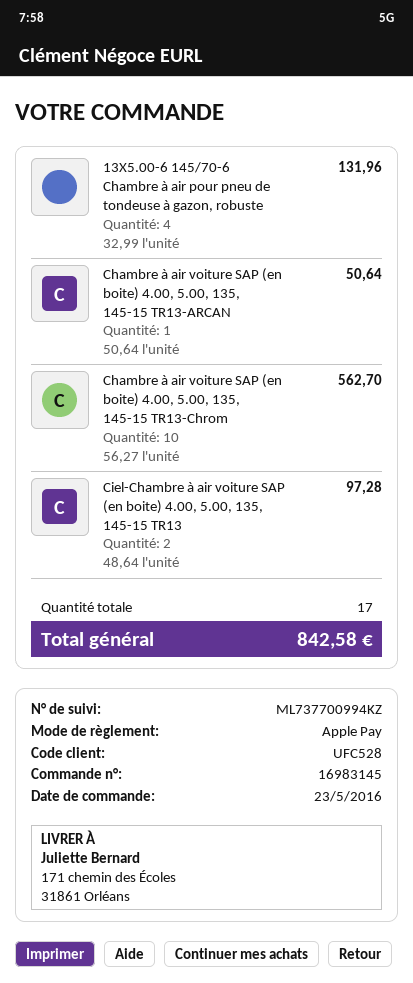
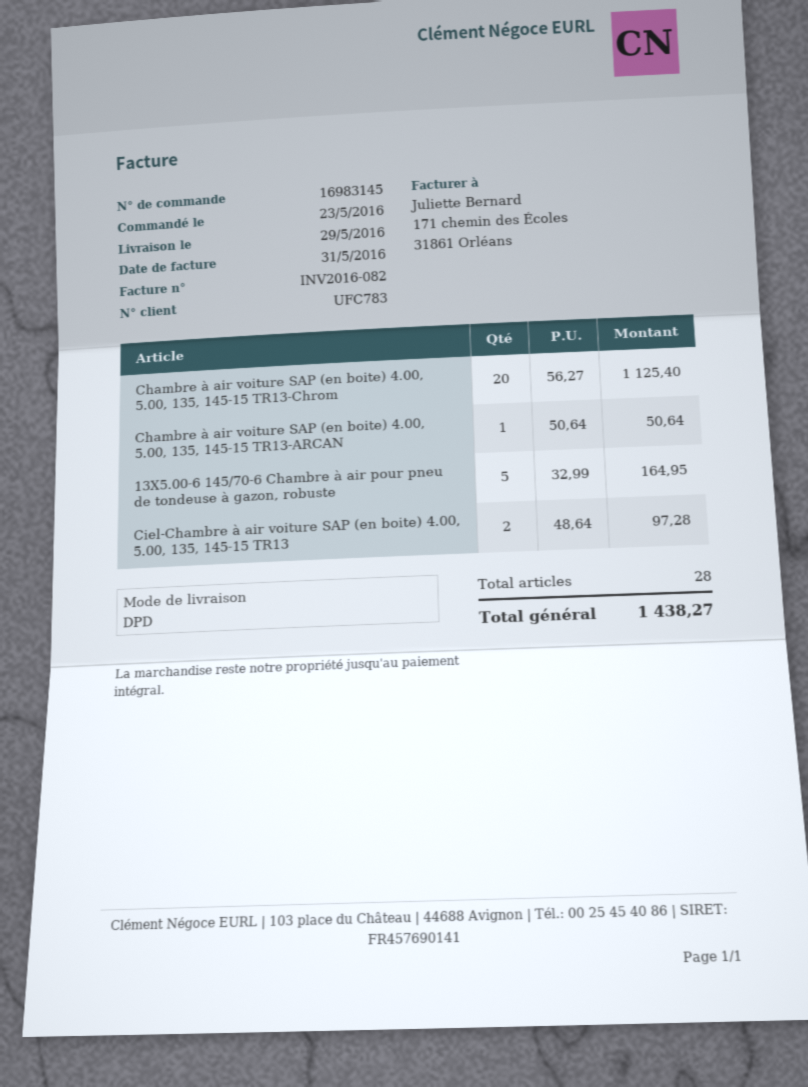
customer number: UFC528 -> UFC783
13X5.00-6 145/70-6 Chambre à air pour pneu de tondeuse à gazon, robuste: 4 x 32.99 = 131.96 -> 5 x 32.99 = 164.95
Chambre à air voiture SAP (en boite) 4.00, 5.00, 135, 145-15 TR13-Chrom: 10 x 56.27 = 562.70 -> 20 x 56.27 = 1125.40
total quantity: 17 -> 28
total: 842.58 -> 1438.27

